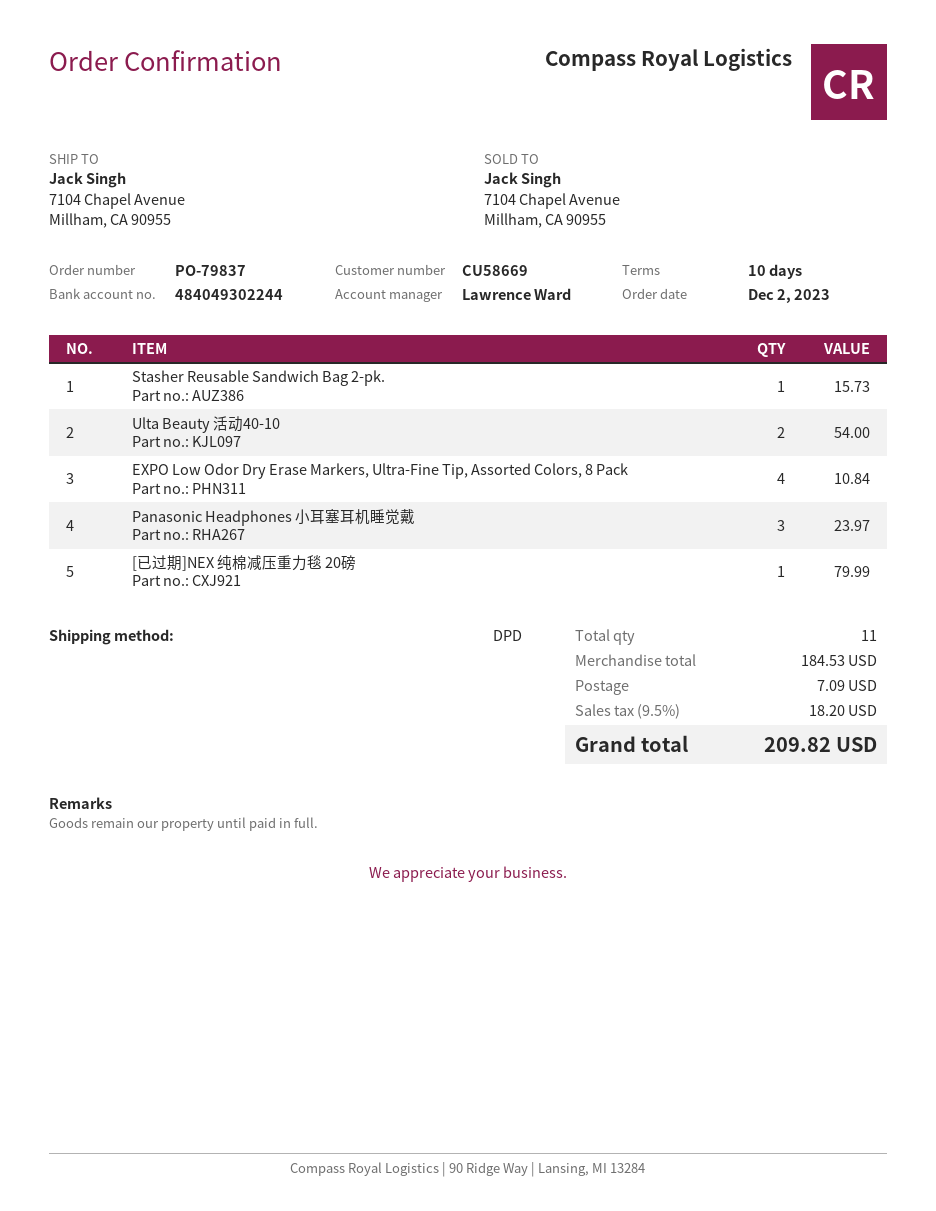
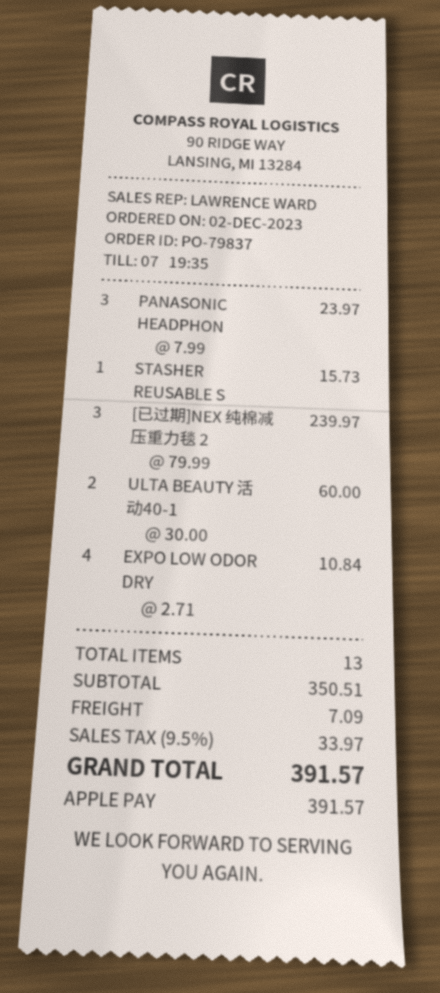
Ulta Beauty 活动40-10: 2 for 54.00 -> 2 for 60.00
[已过期]NEX 纯棉减压重力毯 20磅: 1 for 79.99 -> 3 for 239.97
total quantity: 11 -> 13
subtotal: 184.53 -> 350.51
tax: 9.5% = 18.20 -> 9.5% = 33.97
total: 209.82 -> 391.57

